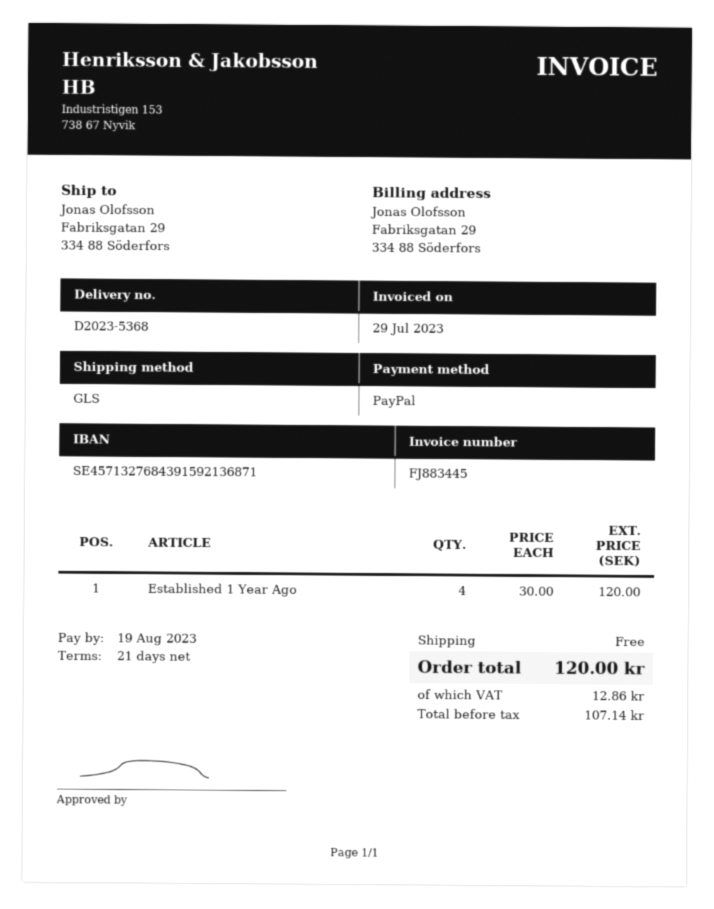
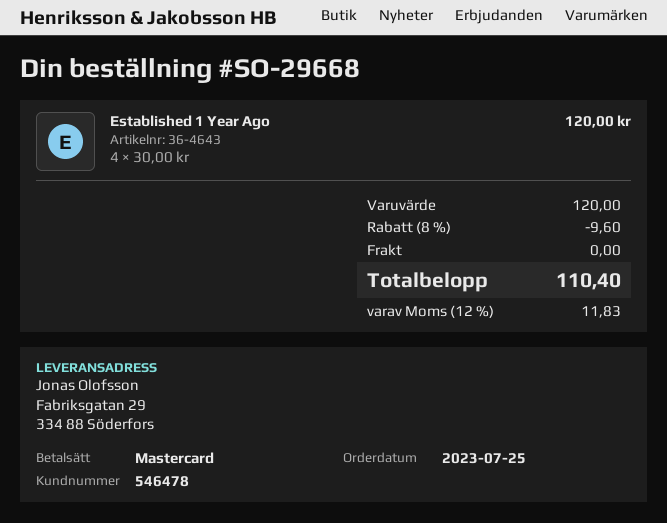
payment method: PayPal -> Mastercard
discount: none -> 8% = 9.60
tax: 12.86 -> 11.83
total: 120.00 -> 110.40

